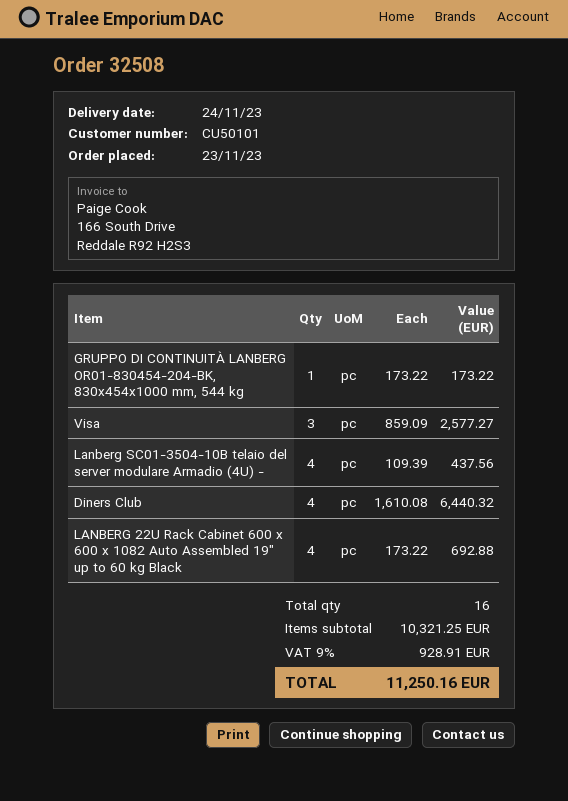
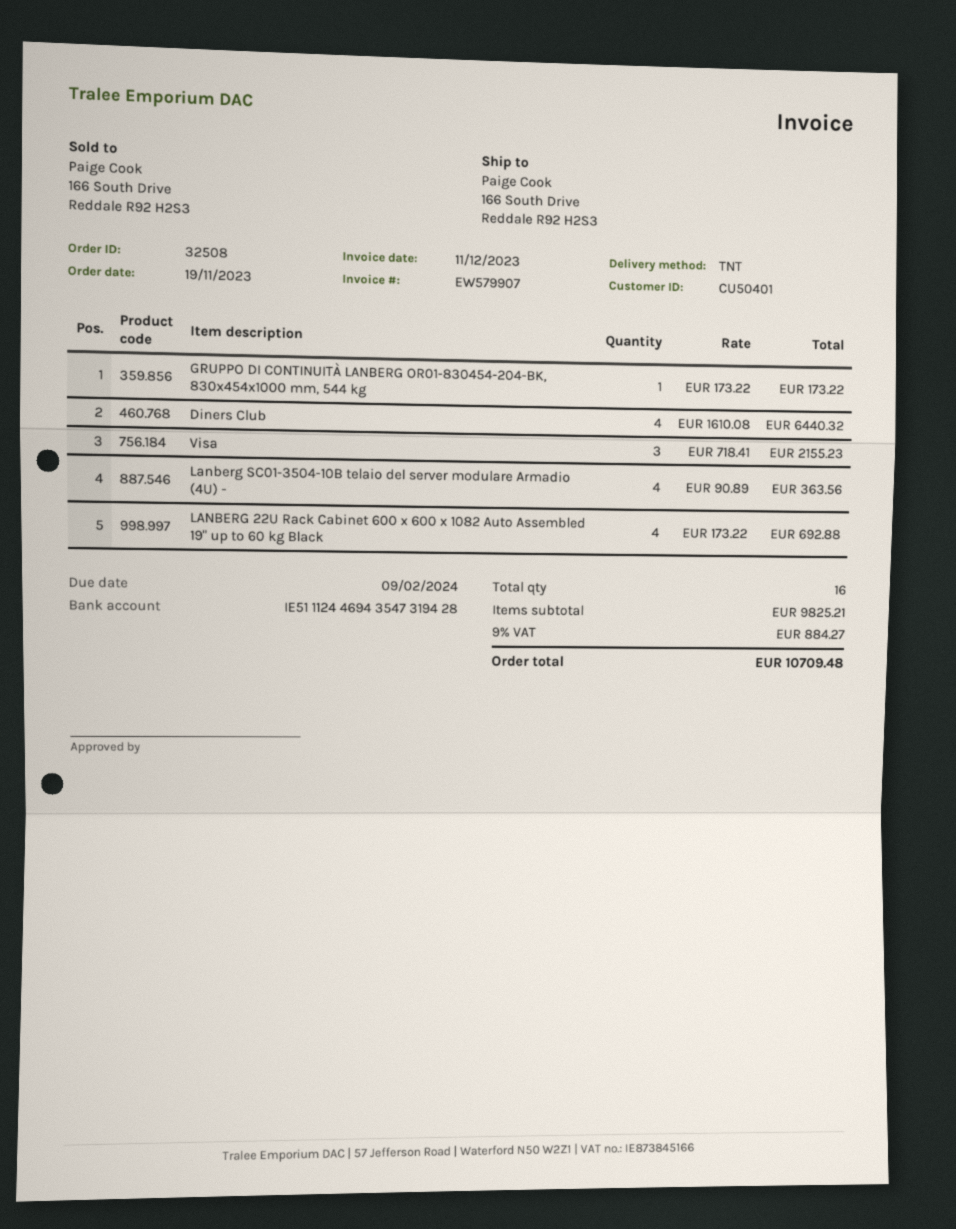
order date: 2023-11-23 -> 2023-11-19
customer number: CU50101 -> CU50401
Visa: 3 x 859.09 = 2577.27 -> 3 x 718.41 = 2155.23
Lanberg SC01-3504-10B telaio del server modulare Armadio (4U) -: 4 x 109.39 = 437.56 -> 4 x 90.89 = 363.56
subtotal: 10321.25 -> 9825.21
tax: 9% = 928.91 -> 9% = 884.27
total: 11250.16 -> 10709.48

